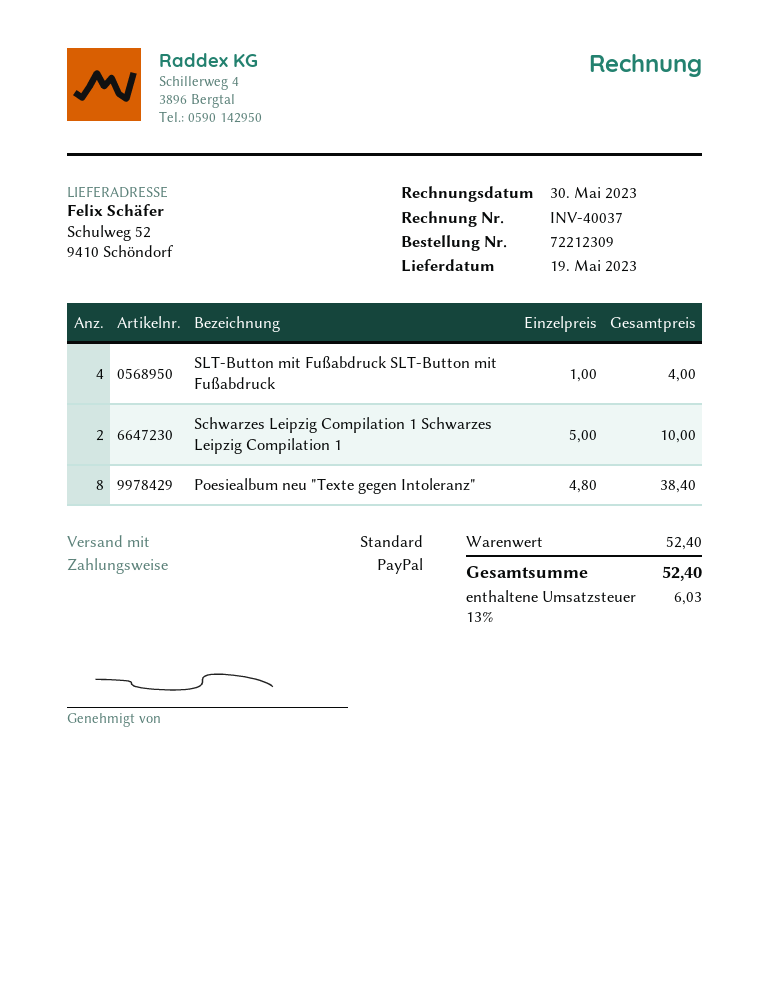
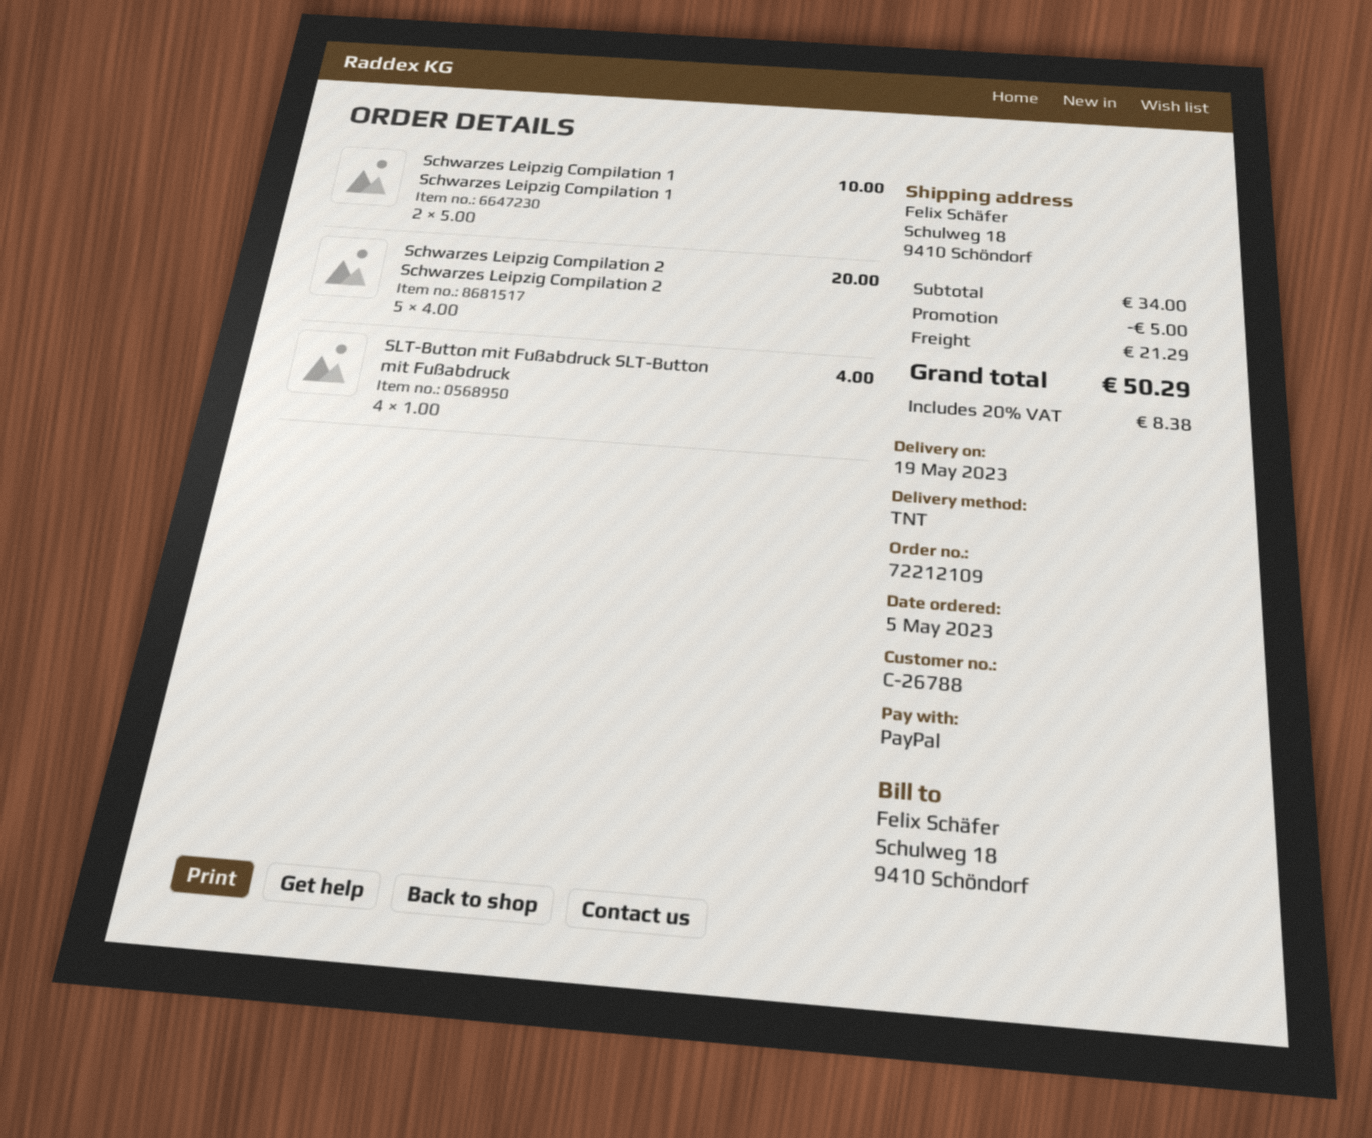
order number: 72212309 -> 72212109
shipping method: standard -> TNT
ship to: Schulweg 52, 9410 Schöndorf -> Schulweg 18, 9410 Schöndorf
Poesiealbum neu "Texte gegen Intoleranz": 8 x 4.80 = 38.40 -> none
Schwarzes Leipzig Compilation 2 Schwarzes Leipzig Compilation 2: none -> 5 x 4.00 = 20.00
subtotal: 52.40 -> 34.00
discount: none -> 5.00
shipping: none -> 21.29
tax: 13% = 6.03 -> 20% = 8.38
total: 52.40 -> 50.29

